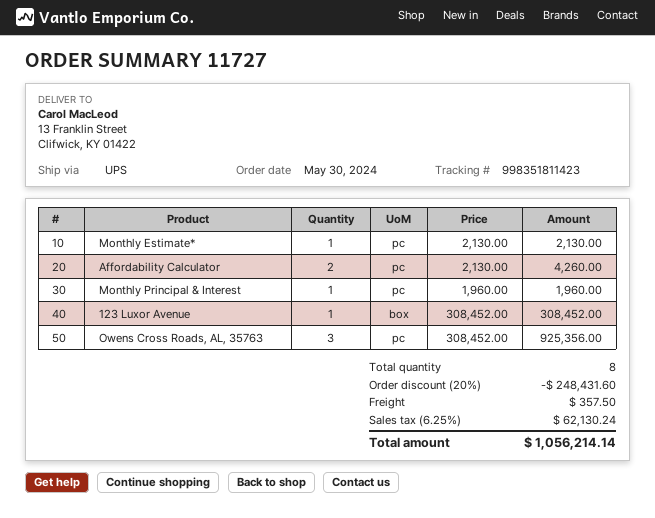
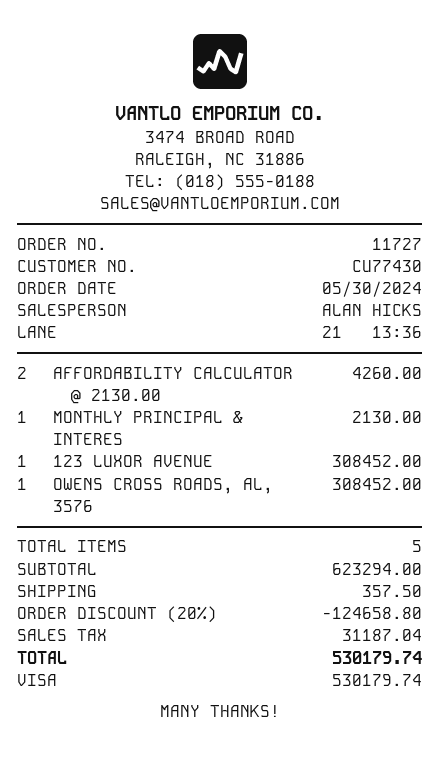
Monthly Estimate*: 1 x 2130.00 = 2130.00 -> none
Monthly Principal & Interest: 1 x 1960.00 = 1960.00 -> 1 x 2130.00 = 2130.00
Owens Cross Roads, AL, 35763: 3 x 308452.00 = 925356.00 -> 1 x 308452.00 = 308452.00
total quantity: 8 -> 5
discount: 20% = 248431.60 -> 20% = 124658.80
tax: 62130.24 -> 31187.04
total: 1056214.14 -> 530179.74

